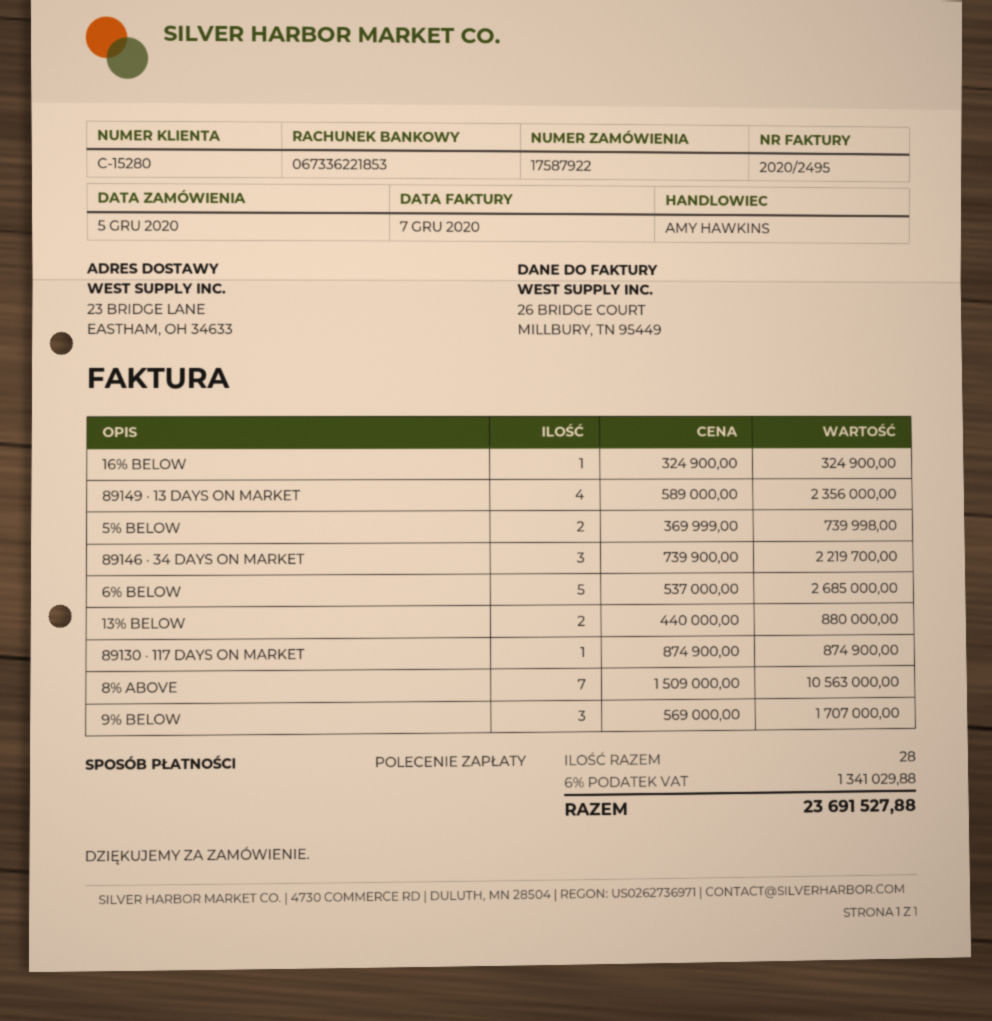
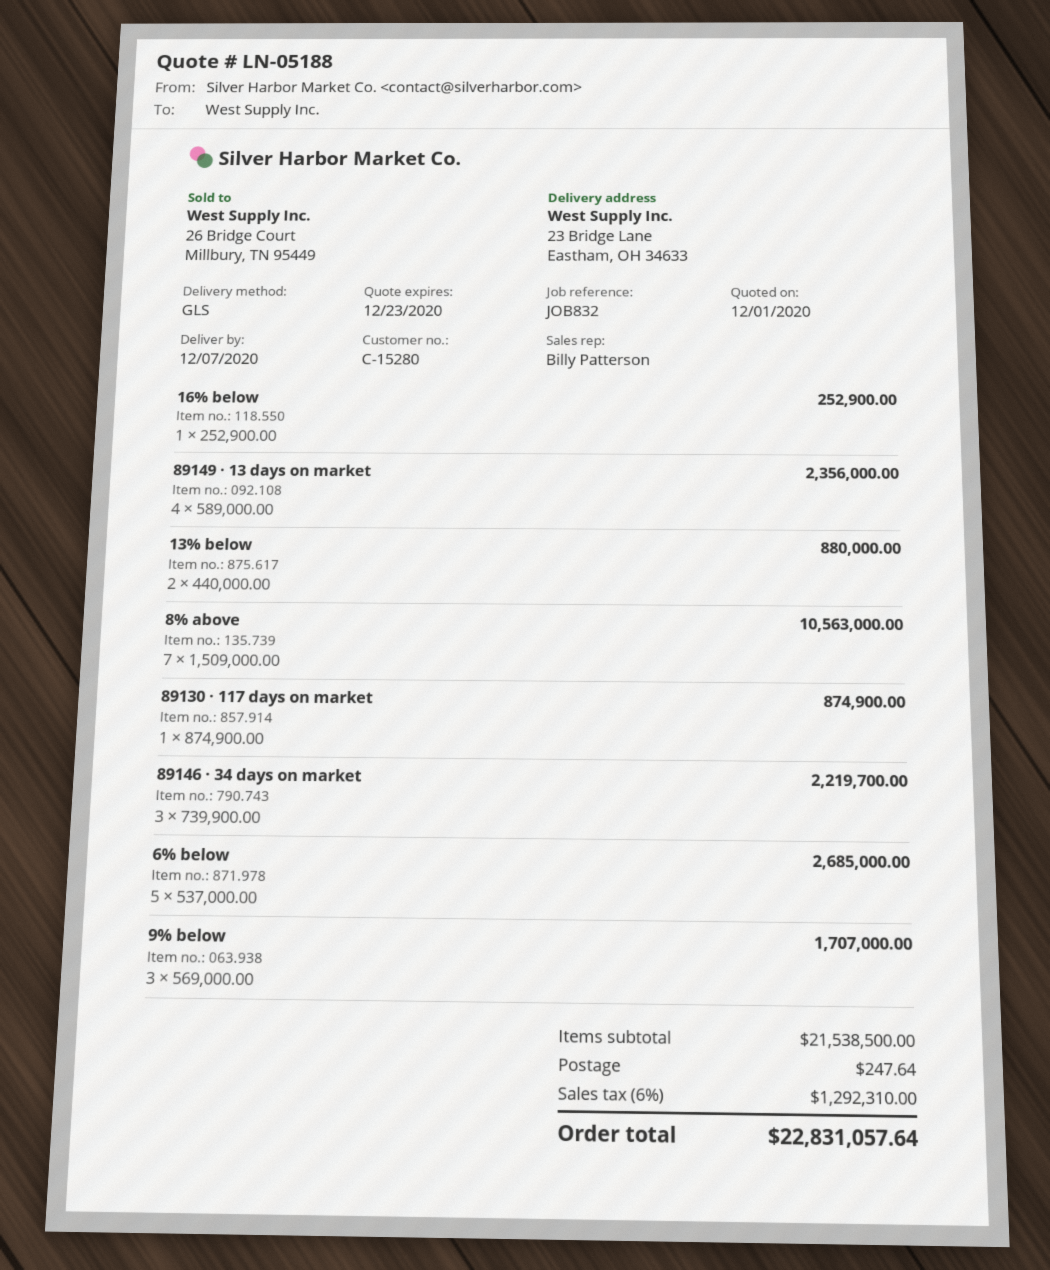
sales rep: AMY HAWKINS -> Billy Patterson
16% BELOW: 1 x 324900.00 = 324900.00 -> 1 x 252900.00 = 252900.00
5% BELOW: 2 x 369999.00 = 739998.00 -> none
shipping: none -> 247.64
tax: 6% = 1341029.88 -> 6% = 1292310.00
total: 23691527.88 -> 22831057.64

